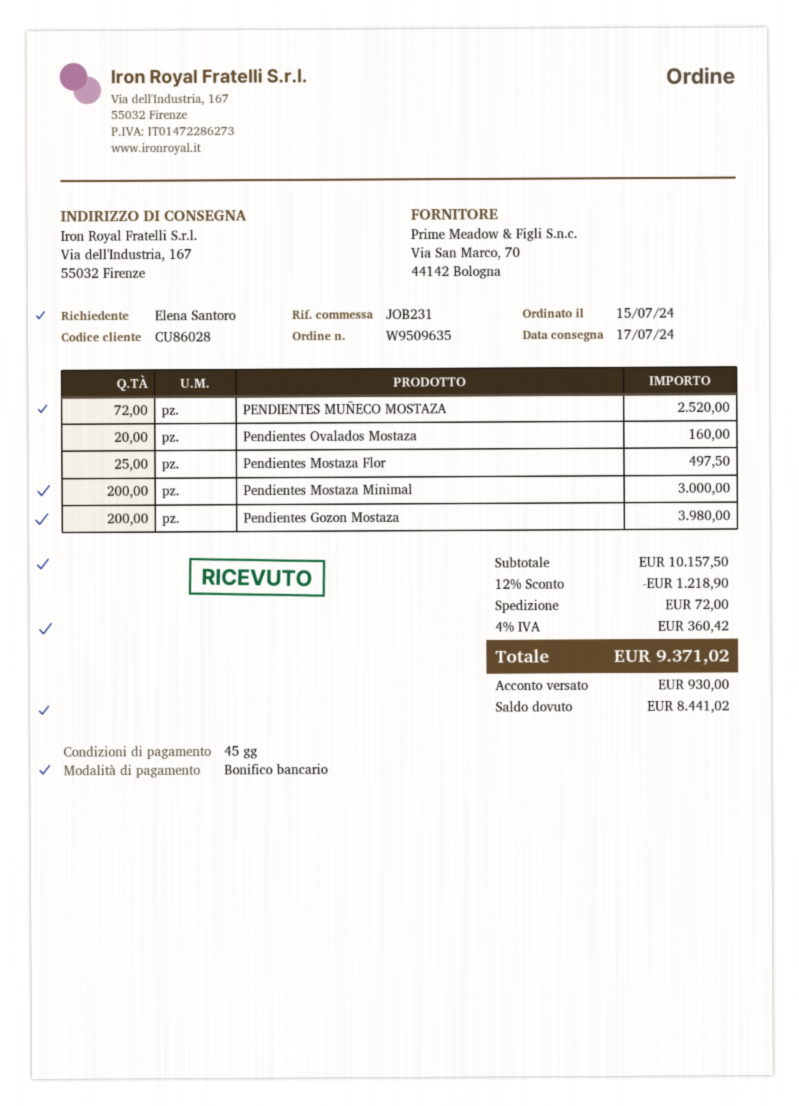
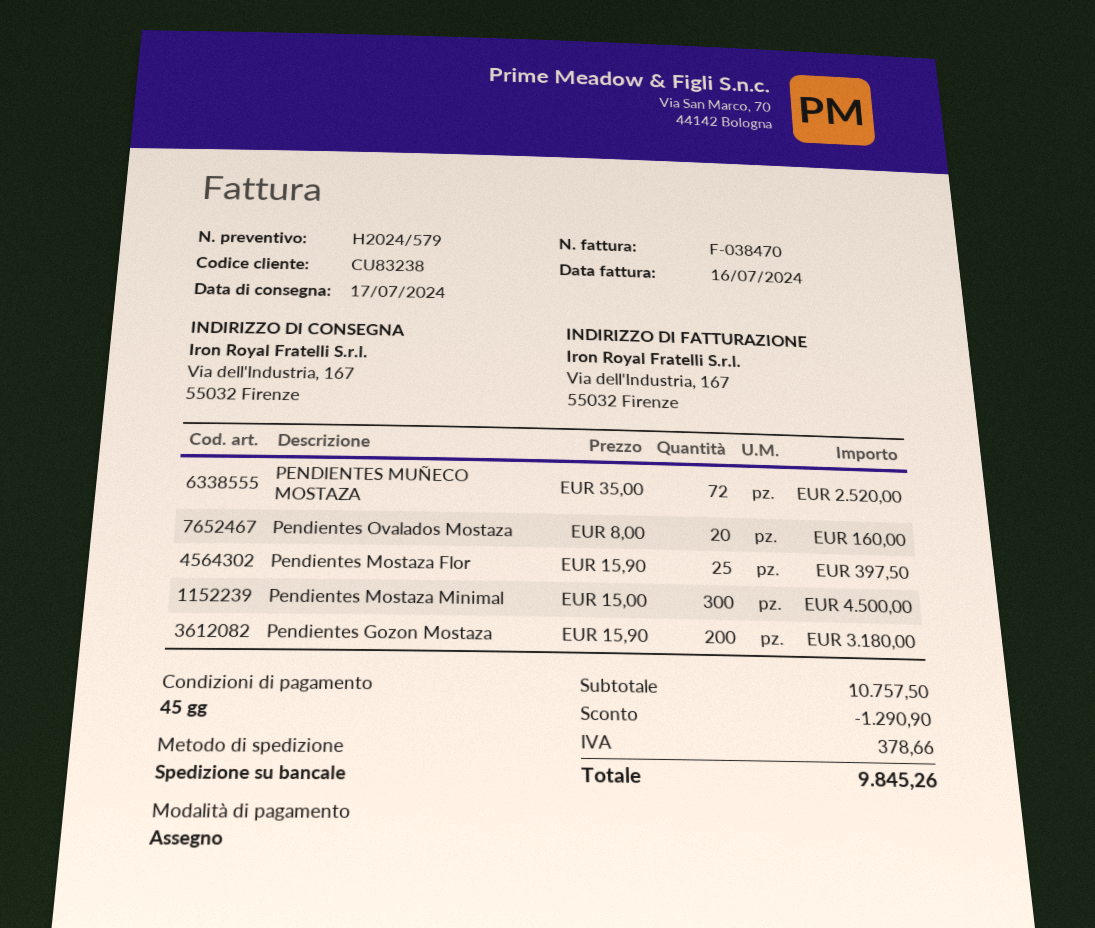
customer number: CU86028 -> CU83238
payment method: bank transfer -> cheque
Pendientes Mostaza Flor: 25 for 497.50 -> 25 for 397.50
Pendientes Mostaza Minimal: 200 for 3000.00 -> 300 for 4500.00
Pendientes Gozon Mostaza: 200 for 3980.00 -> 200 for 3180.00
subtotal: 10157.50 -> 10757.50
discount: 1218.90 -> 1290.90
shipping: 72.00 -> none
tax: 360.42 -> 378.66
total: 9371.02 -> 9845.26

